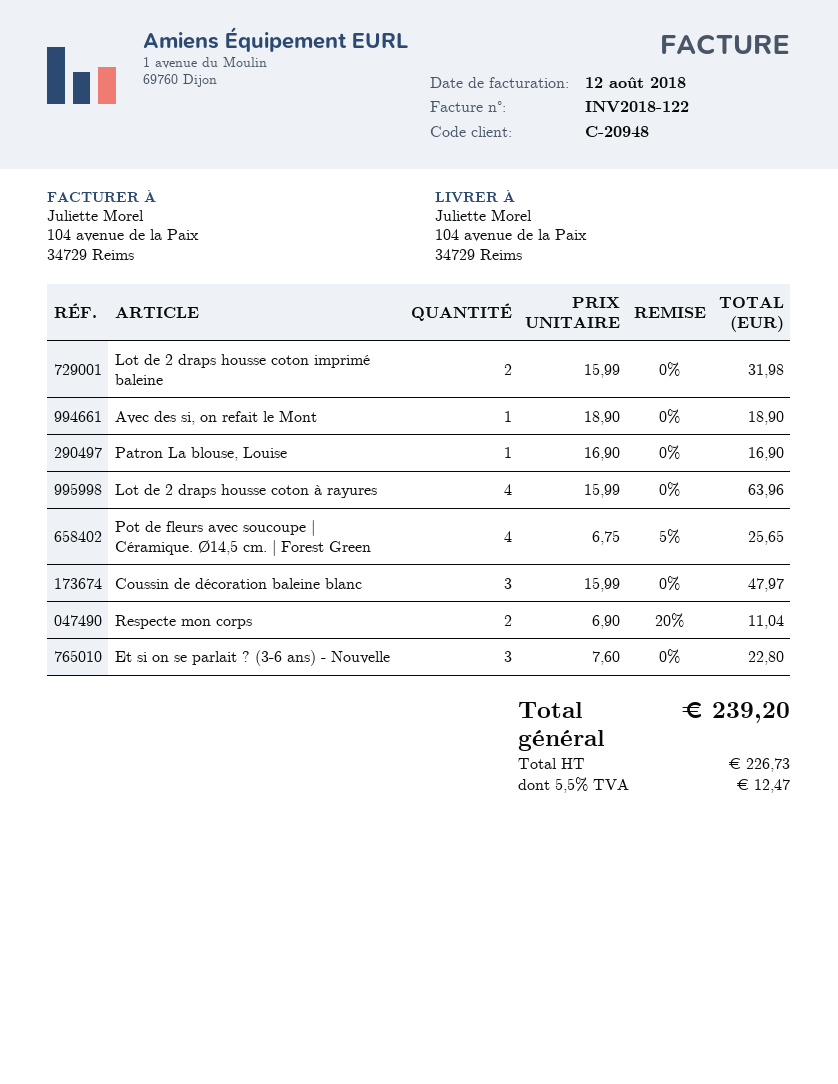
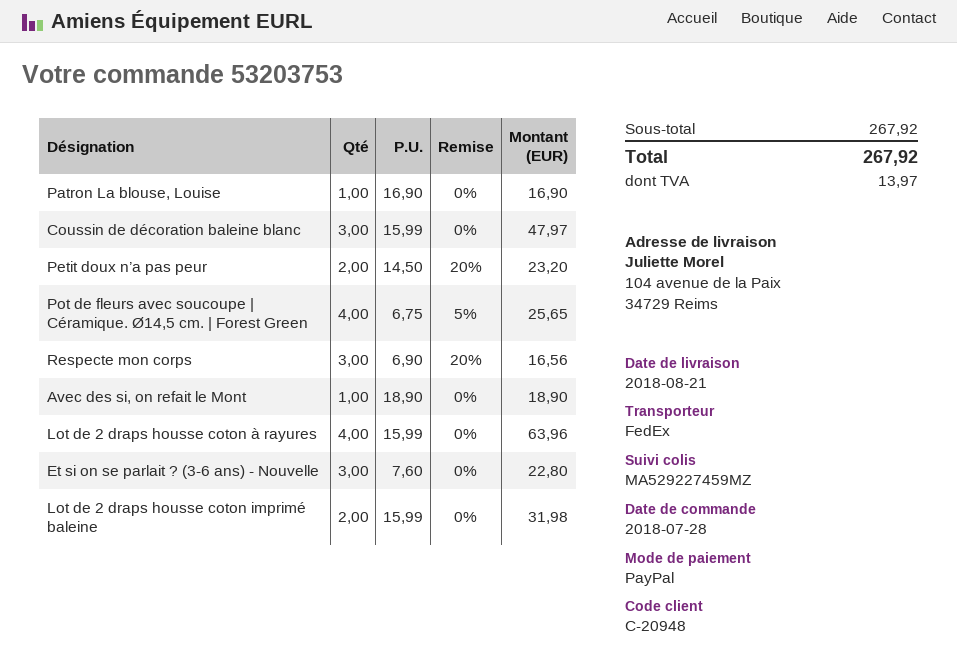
Respecte mon corps: 2 x 6.90 - 20% = 11.04 -> 3 x 6.90 - 20% = 16.56
Petit doux n’a pas peur: none -> 2 x 14.50 - 20% = 23.20
tax: 12.47 -> 13.97
total: 239.20 -> 267.92

